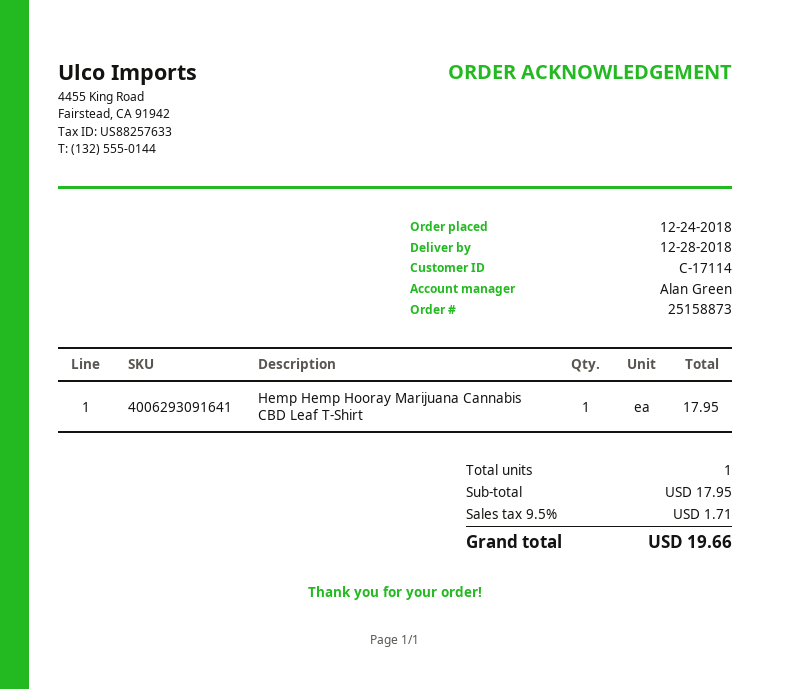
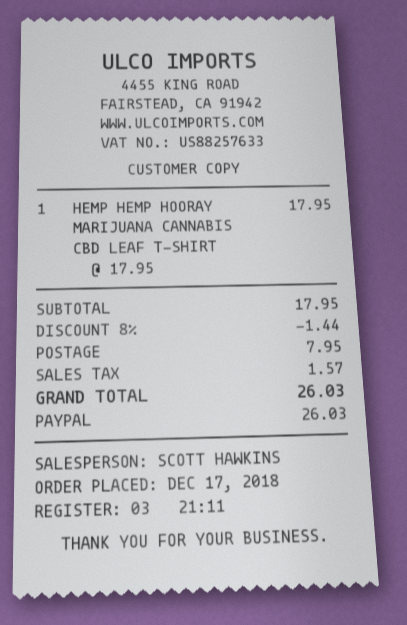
order date: 2018-12-24 -> 2018-12-17
sales rep: Alan Green -> SCOTT HAWKINS
discount: none -> 8% = 1.44
shipping: none -> 7.95
tax: 1.71 -> 1.57
total: 19.66 -> 26.03

